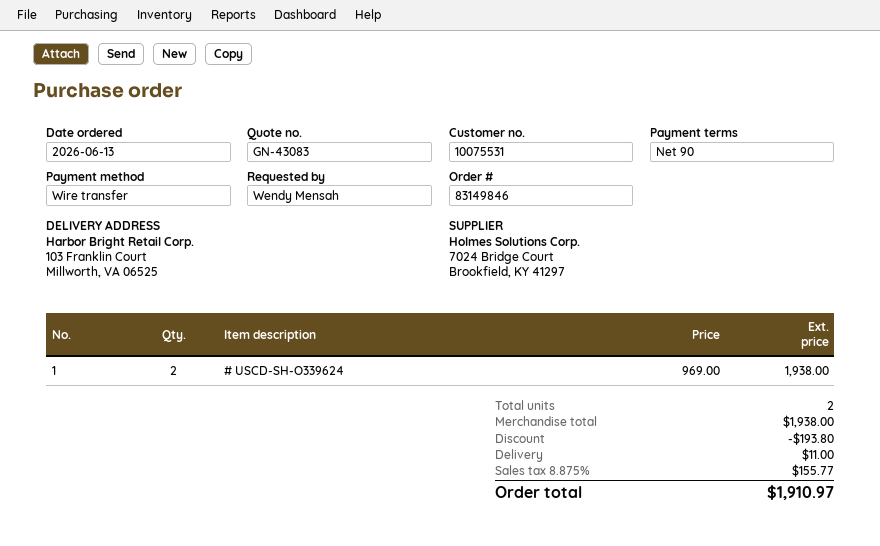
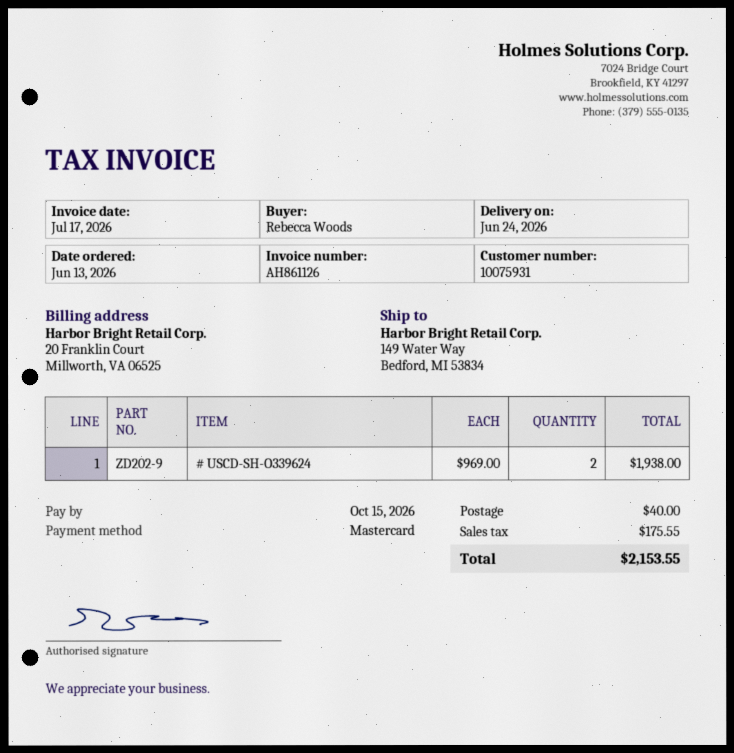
customer number: 10075531 -> 10075931
ordered by: Wendy Mensah -> Rebecca Woods
payment method: bank transfer -> Mastercard
ship to: 103 Franklin Court, Millworth, VA 06525 -> 149 Water Way, Bedford, MI 53834
discount: 193.80 -> none
shipping: 11.00 -> 40.00
tax: 155.77 -> 175.55
total: 1910.97 -> 2153.55

